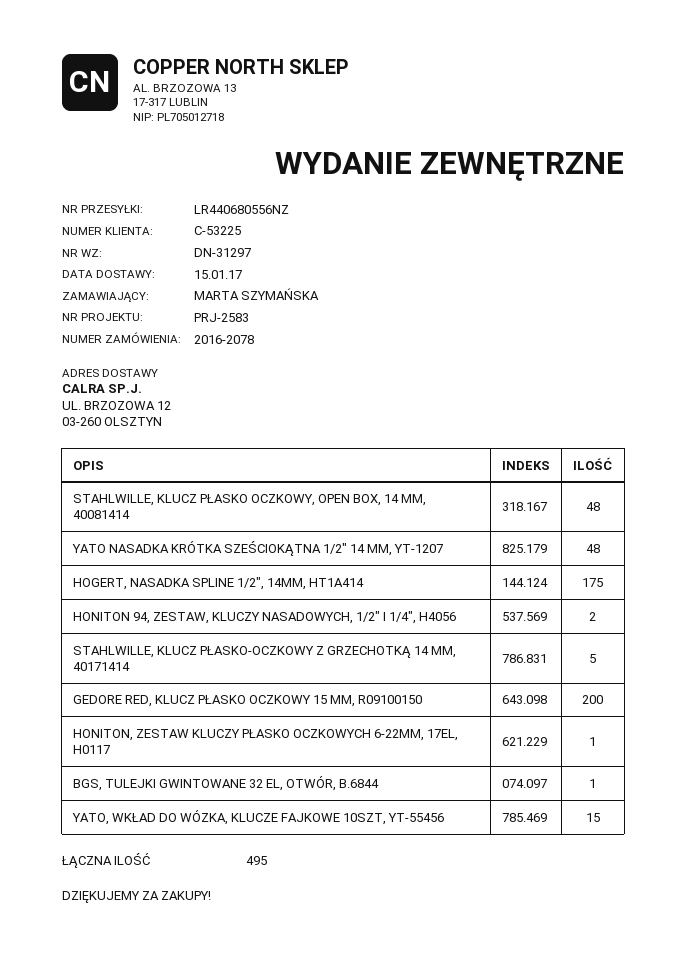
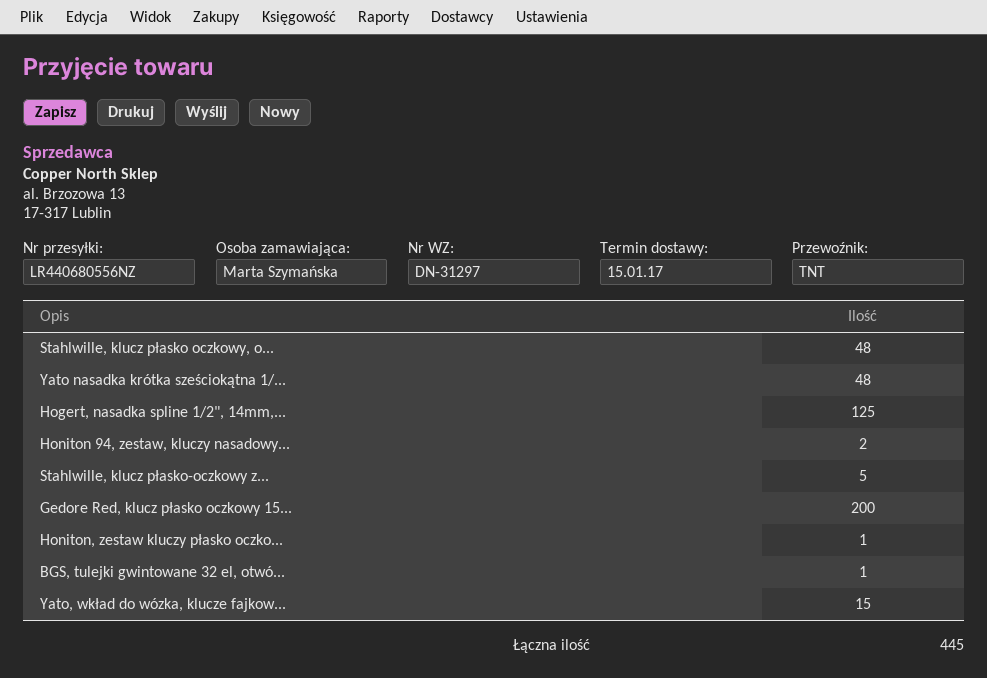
HOGERT, NASADKA SPLINE 1/2", 14MM, HT1A414: 175 -> 125
total quantity: 495 -> 445

